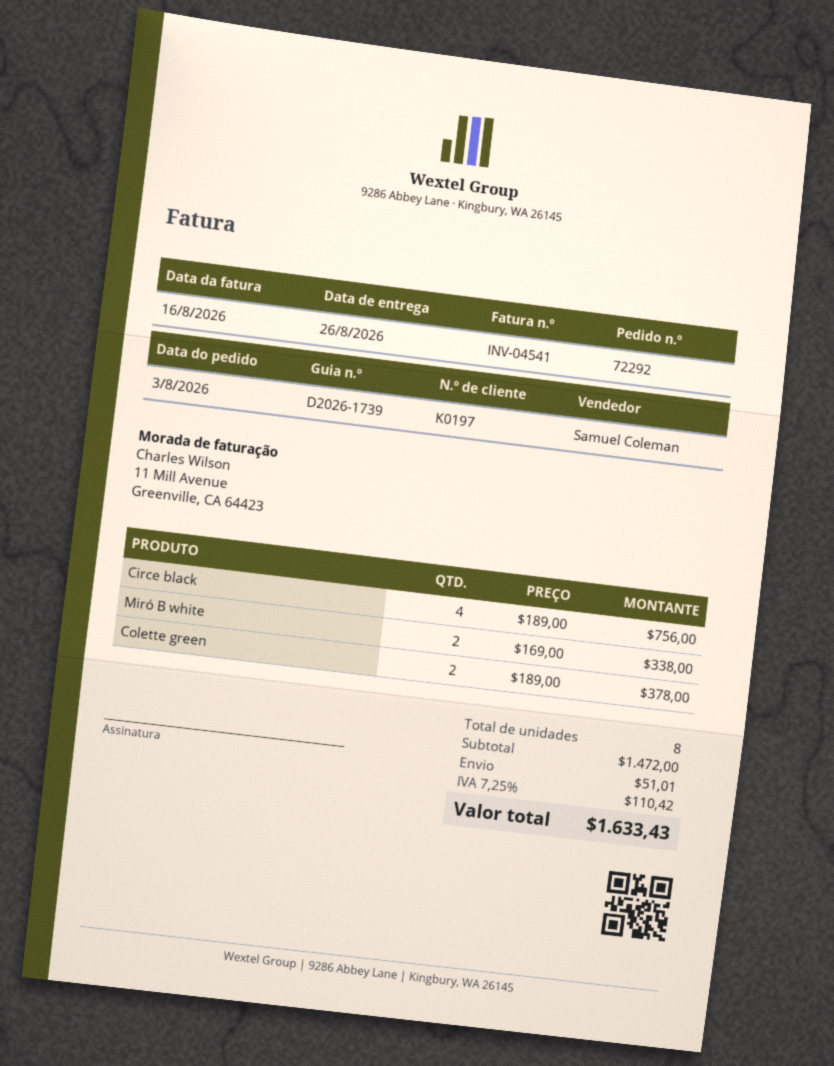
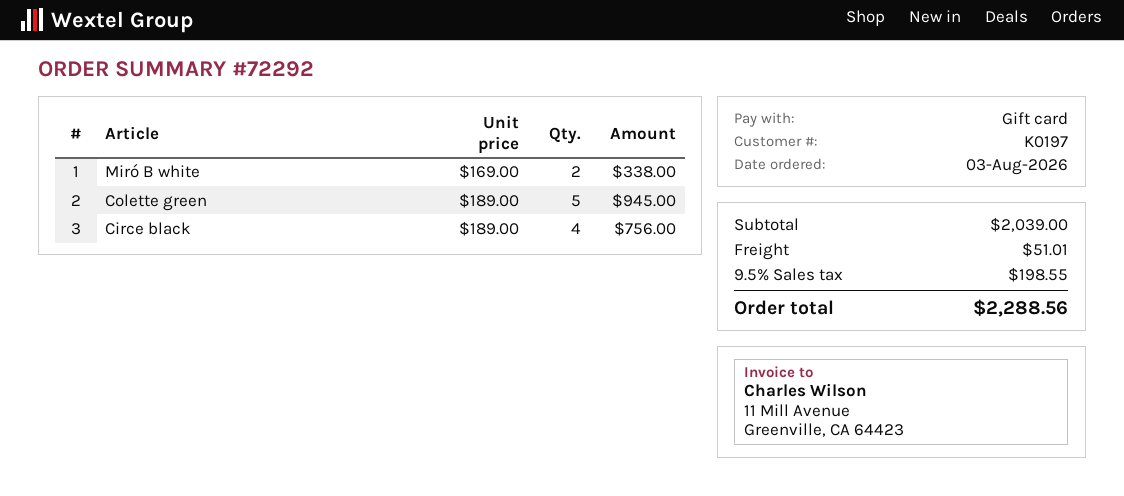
Colette green: 2 x 189.00 = 378.00 -> 5 x 189.00 = 945.00
subtotal: 1472.00 -> 2039.00
tax: 7.25% = 110.42 -> 9.5% = 198.55
total: 1633.43 -> 2288.56

